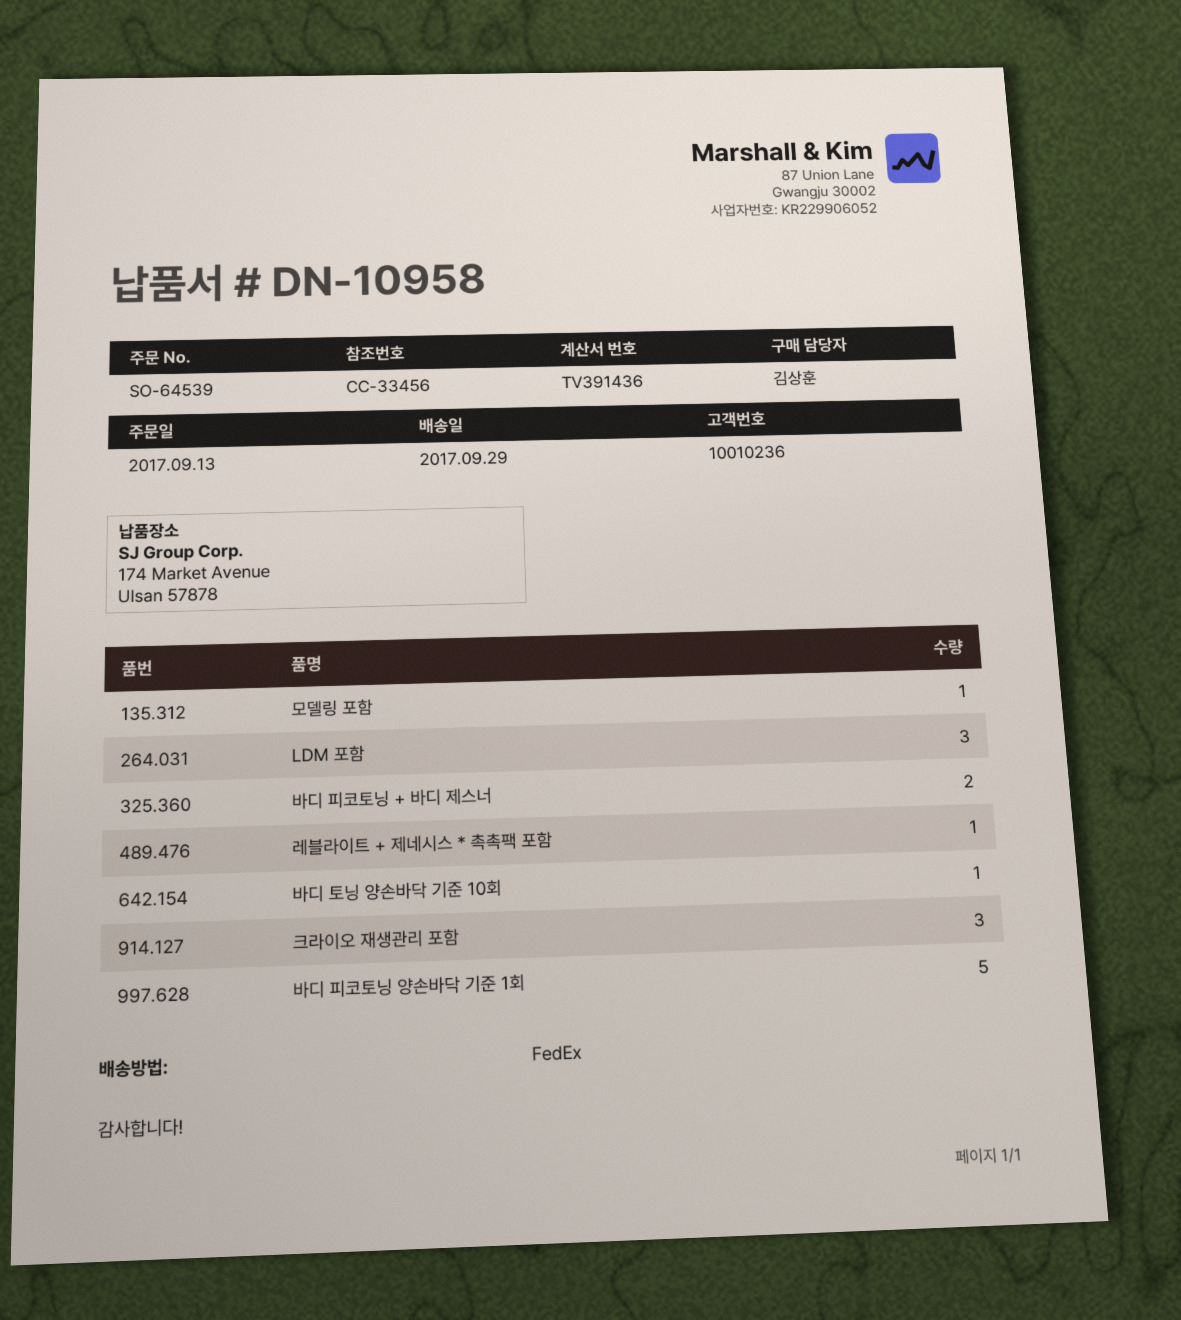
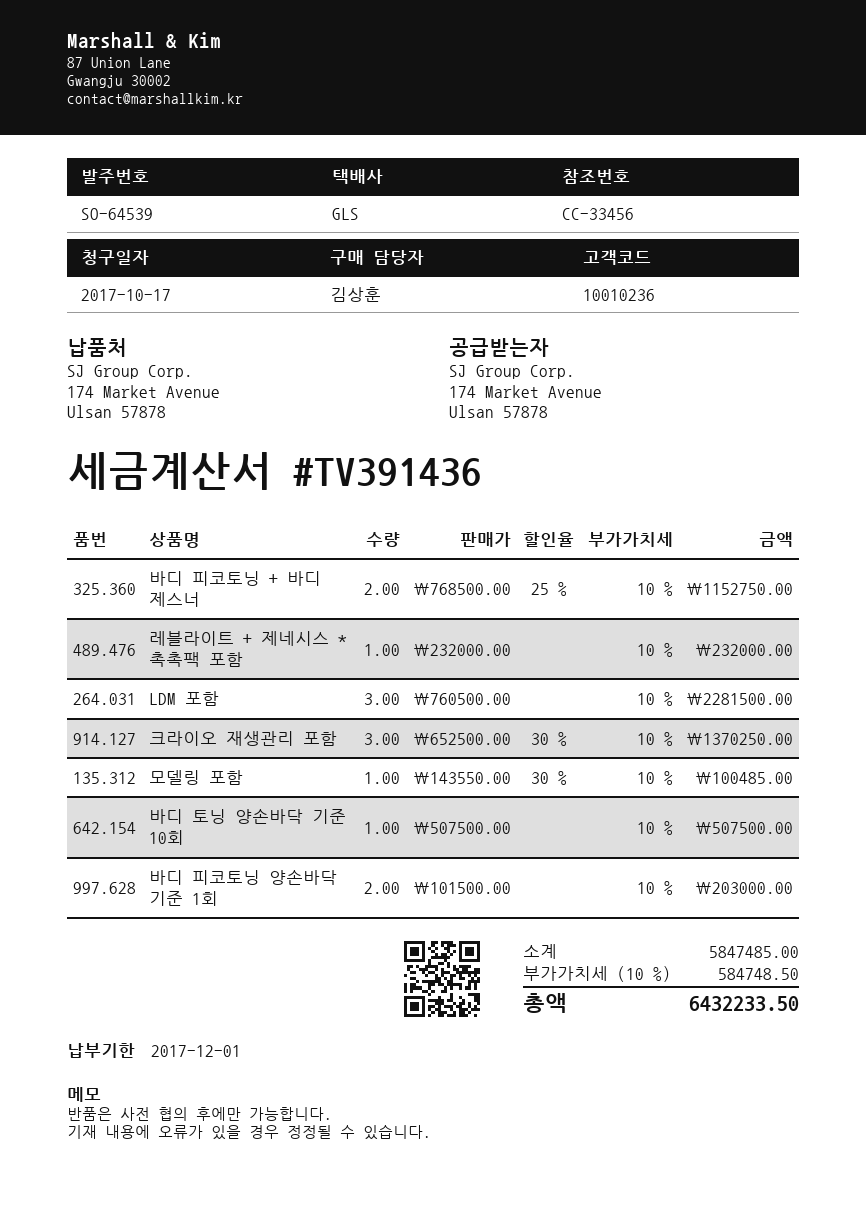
shipping method: FedEx -> GLS
바디 피코토닝 양손바닥 기준 1회: 5 -> 2

